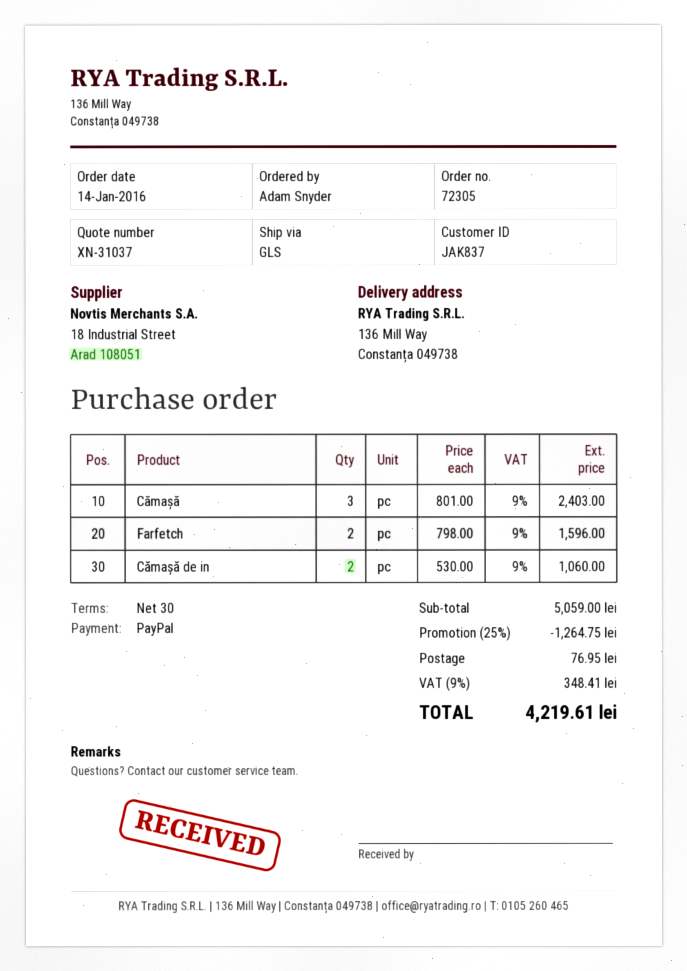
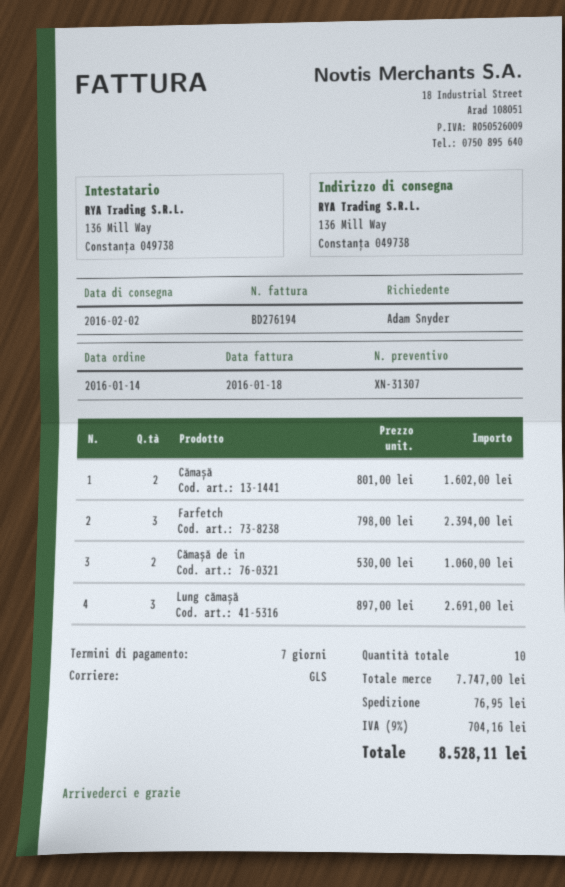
quote number: XN-31037 -> XN-31307
payment terms: 30 days -> 7 days
Cămașă: 3 x 801.00 = 2403.00 -> 2 x 801.00 = 1602.00
Farfetch: 2 x 798.00 = 1596.00 -> 3 x 798.00 = 2394.00
Lung cămașă: none -> 3 x 897.00 = 2691.00
subtotal: 5059.00 -> 7747.00
discount: 25% = 1264.75 -> none
tax: 9% = 348.41 -> 9% = 704.16
total: 4219.61 -> 8528.11

